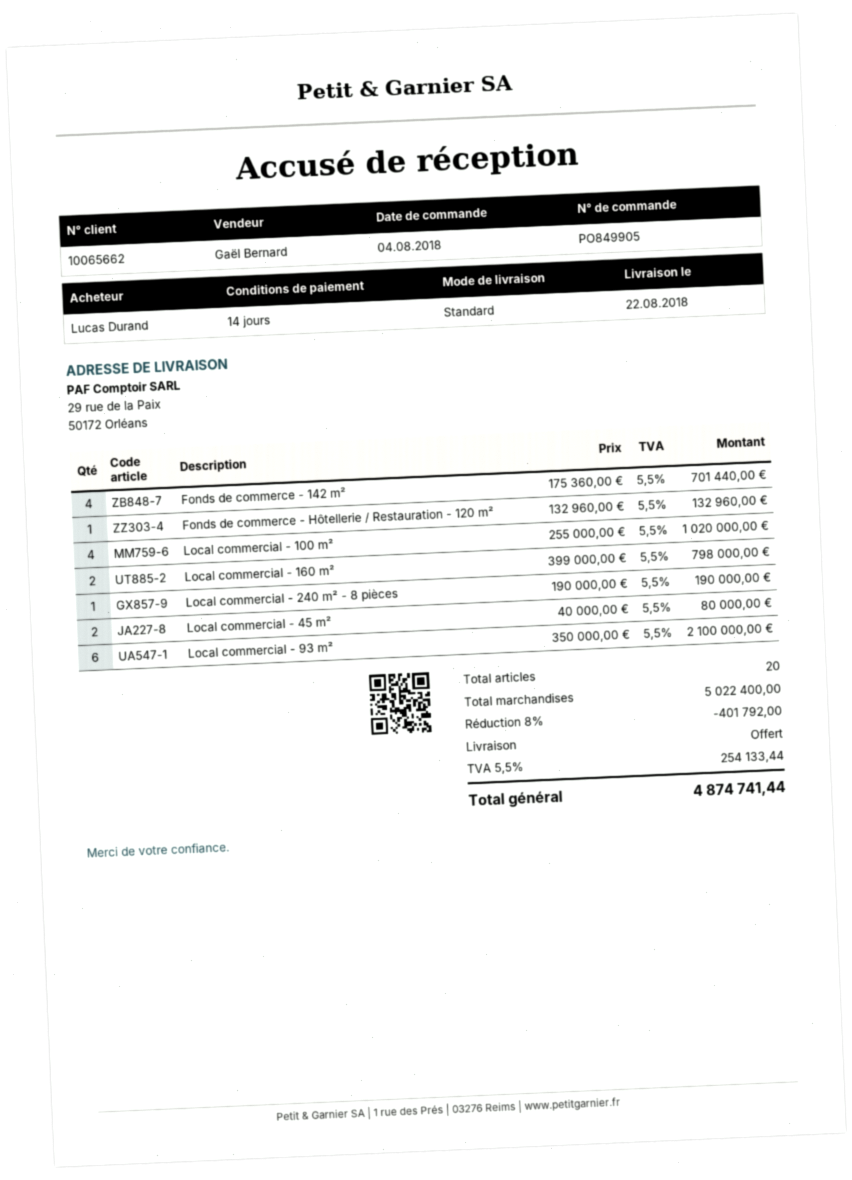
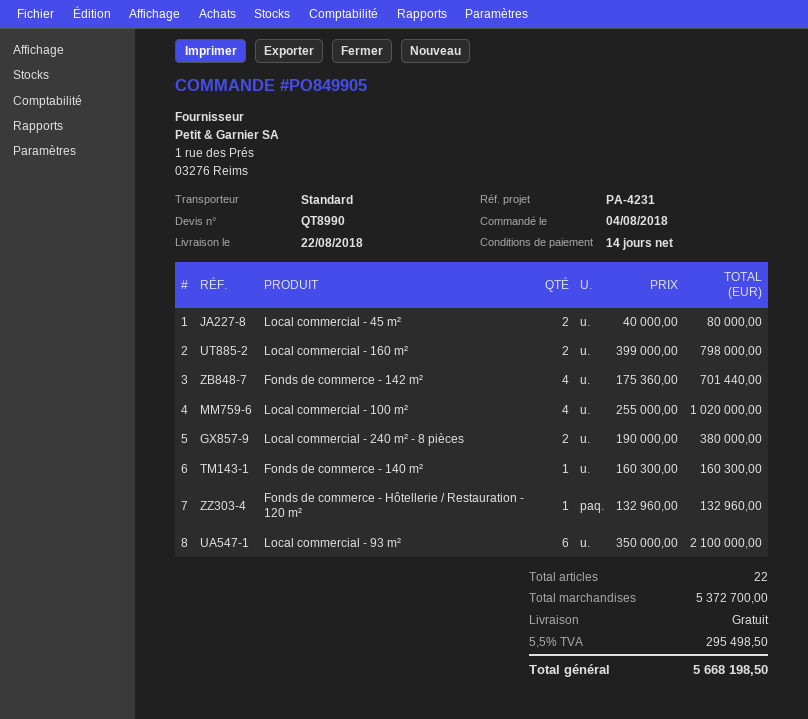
Local commercial - 240 m² - 8 pièces: 1 x 190000.00 = 190000.00 -> 2 x 190000.00 = 380000.00
Fonds de commerce - 140 m²: none -> 1 x 160300.00 = 160300.00
total quantity: 20 -> 22
subtotal: 5022400.00 -> 5372700.00
discount: 8% = 401792.00 -> none
tax: 5.5% = 254133.44 -> 5.5% = 295498.50
total: 4874741.44 -> 5668198.50

